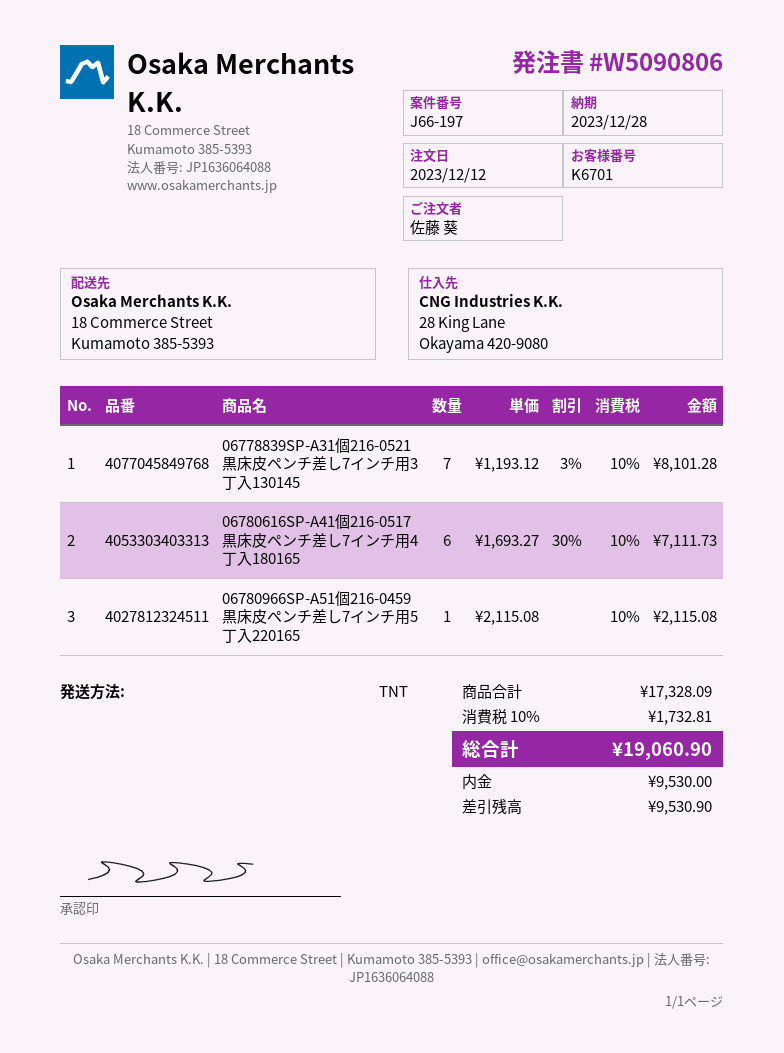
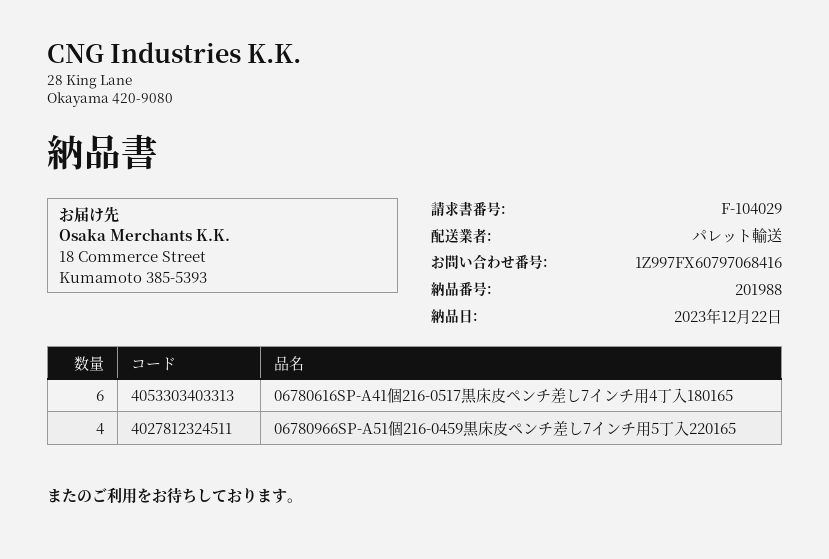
delivery date: 2023-12-28 -> 2023-12-22
shipping method: TNT -> pallet freight
06778839SP-A31個216-0521黒床皮ペンチ差し7インチ用3丁入130145: 7 -> none
06780966SP-A51個216-0459黒床皮ペンチ差し7インチ用5丁入220165: 1 -> 4

